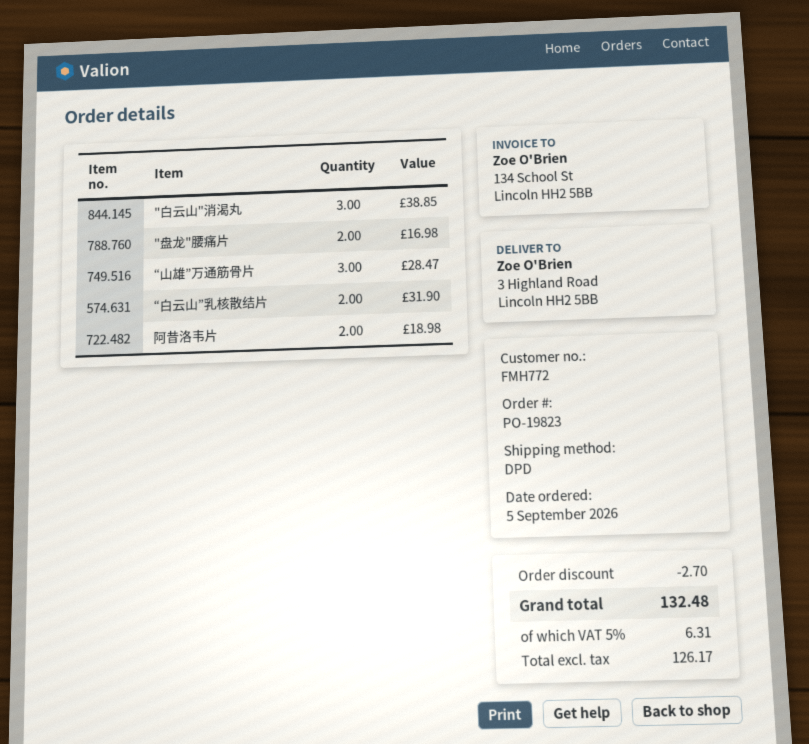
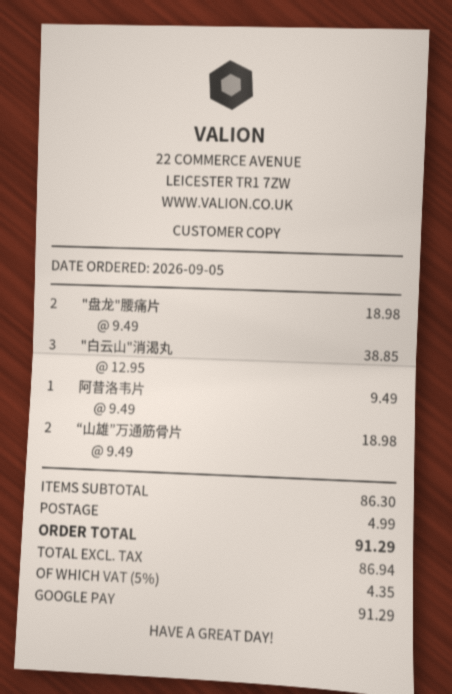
"盘龙"腰痛片: 2 for 16.98 -> 2 for 18.98
“山雄”万通筋骨片: 3 for 28.47 -> 2 for 18.98
“白云山”乳核散结片: 2 for 31.90 -> none
阿昔洛韦片: 2 for 18.98 -> 1 for 9.49
discount: 2.70 -> none
shipping: none -> 4.99
net: 126.17 -> 86.94
tax: 5% = 6.31 -> 5% = 4.35
total: 132.48 -> 91.29

